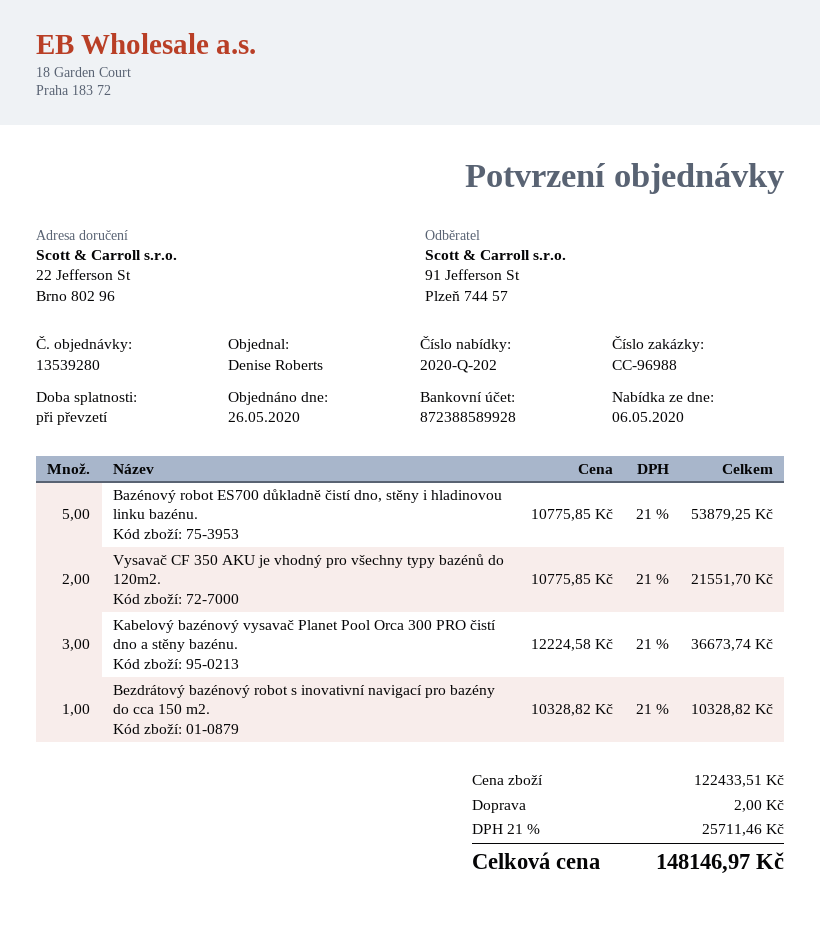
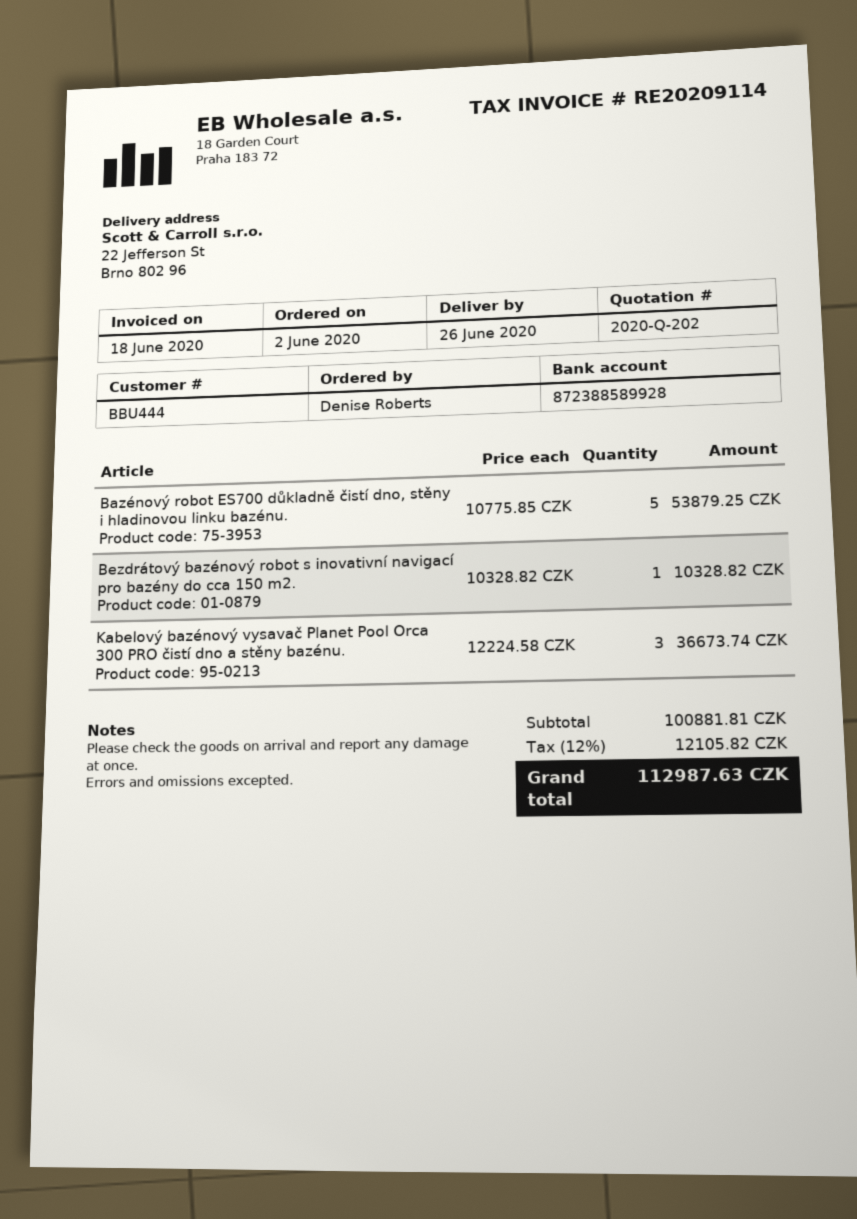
order date: 2020-05-26 -> 2020-06-02
Vysavač CF 350 AKU je vhodný pro všechny typy bazénů do 120m2.: 2 x 10775.85 = 21551.70 -> none
subtotal: 122433.51 -> 100881.81
shipping: 2.00 -> none
tax: 21% = 25711.46 -> 12% = 12105.82
total: 148146.97 -> 112987.63

